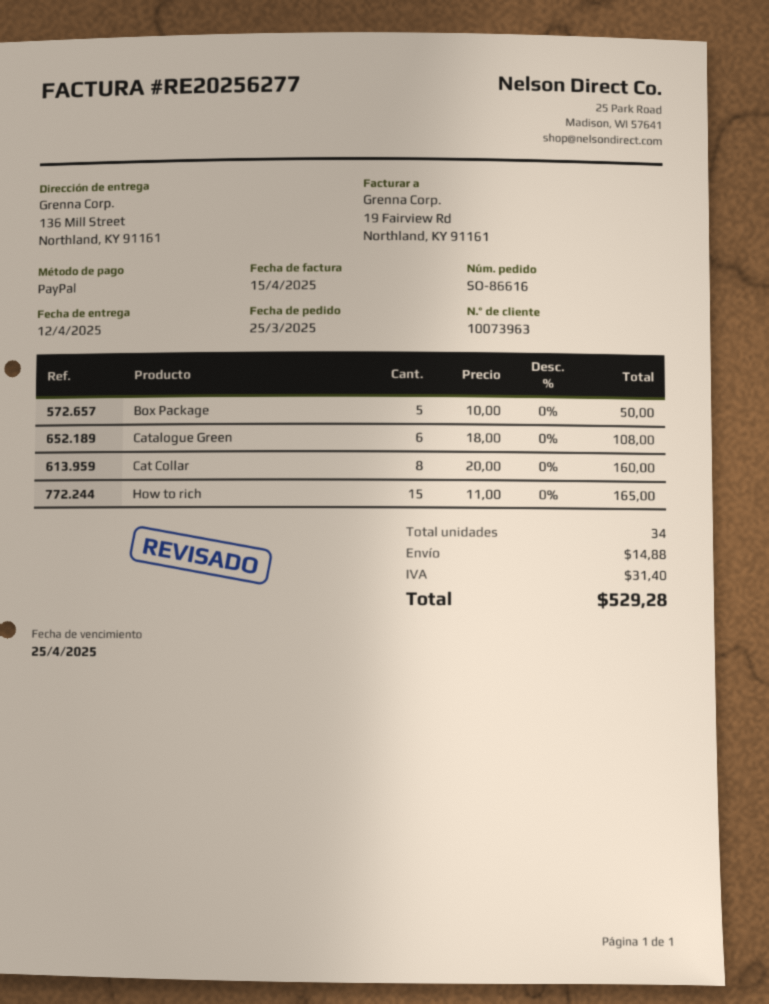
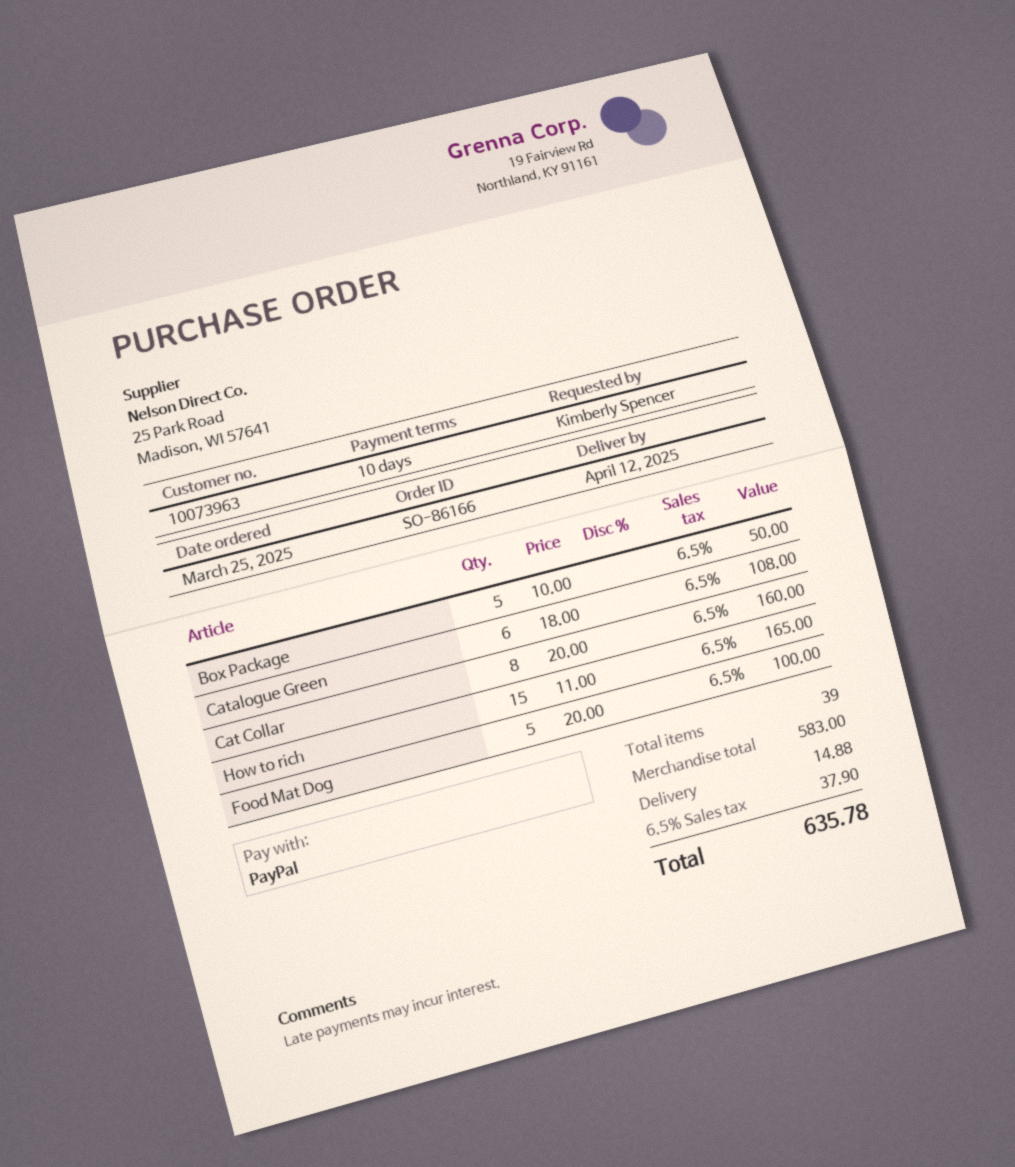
order number: SO-86616 -> SO-86166
Food Mat Dog: none -> 5 x 20.00 = 100.00
total quantity: 34 -> 39
tax: 31.40 -> 37.90
total: 529.28 -> 635.78

